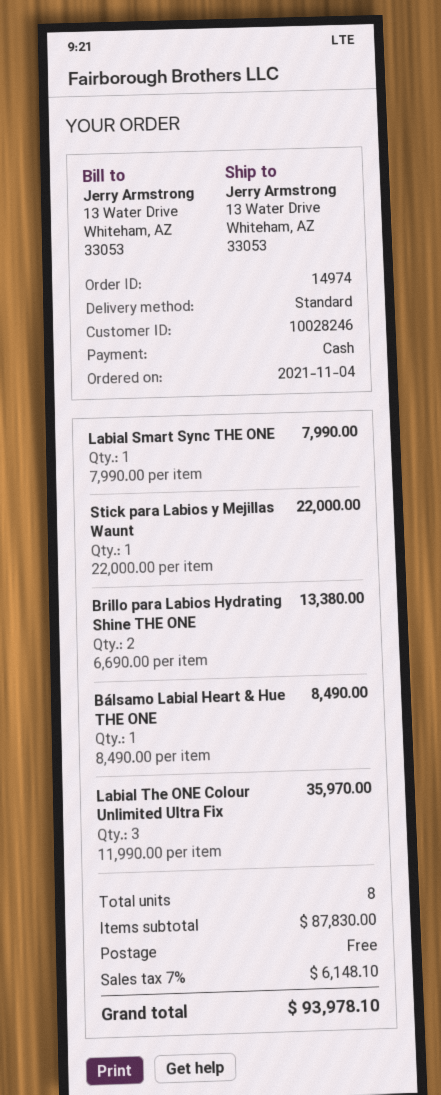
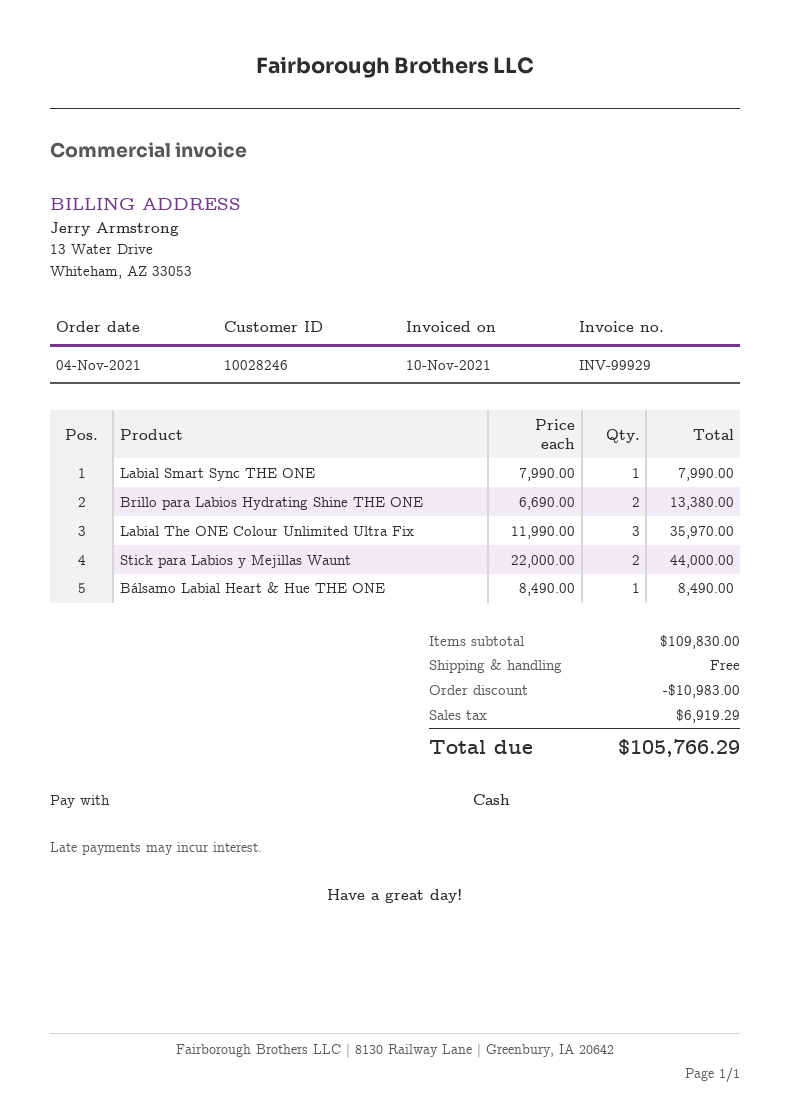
Stick para Labios y Mejillas Waunt: 1 x 22000.00 = 22000.00 -> 2 x 22000.00 = 44000.00
subtotal: 87830.00 -> 109830.00
discount: none -> 10983.00
tax: 6148.10 -> 6919.29
total: 93978.10 -> 105766.29

